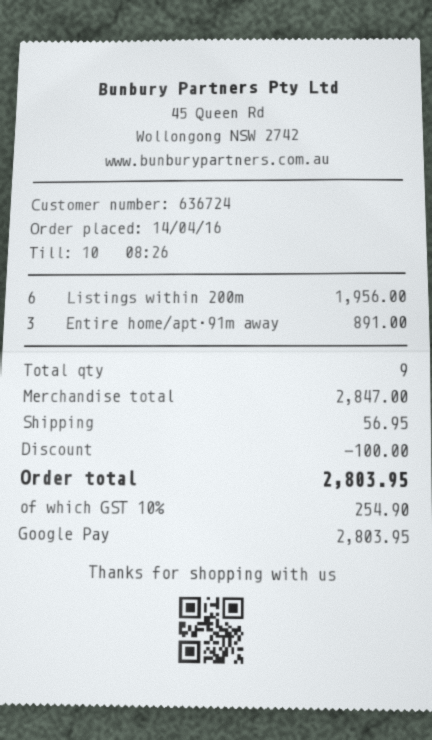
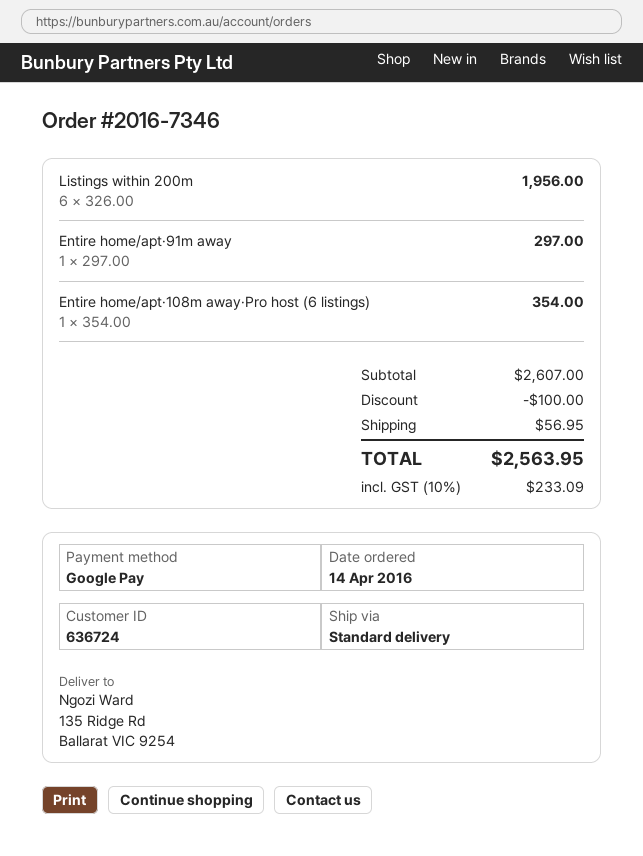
Entire home/apt·91m away: 3 for 891.00 -> 1 for 297.00
Entire home/apt·108m away·Pro host (6 listings): none -> 1 for 354.00
subtotal: 2847.00 -> 2607.00
tax: 10% = 254.90 -> 10% = 233.09
total: 2803.95 -> 2563.95

